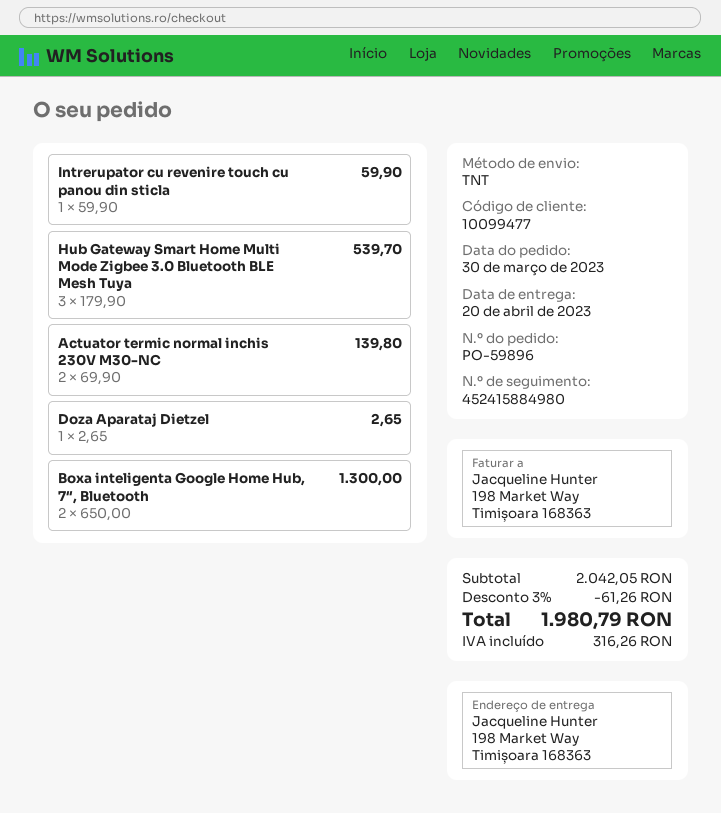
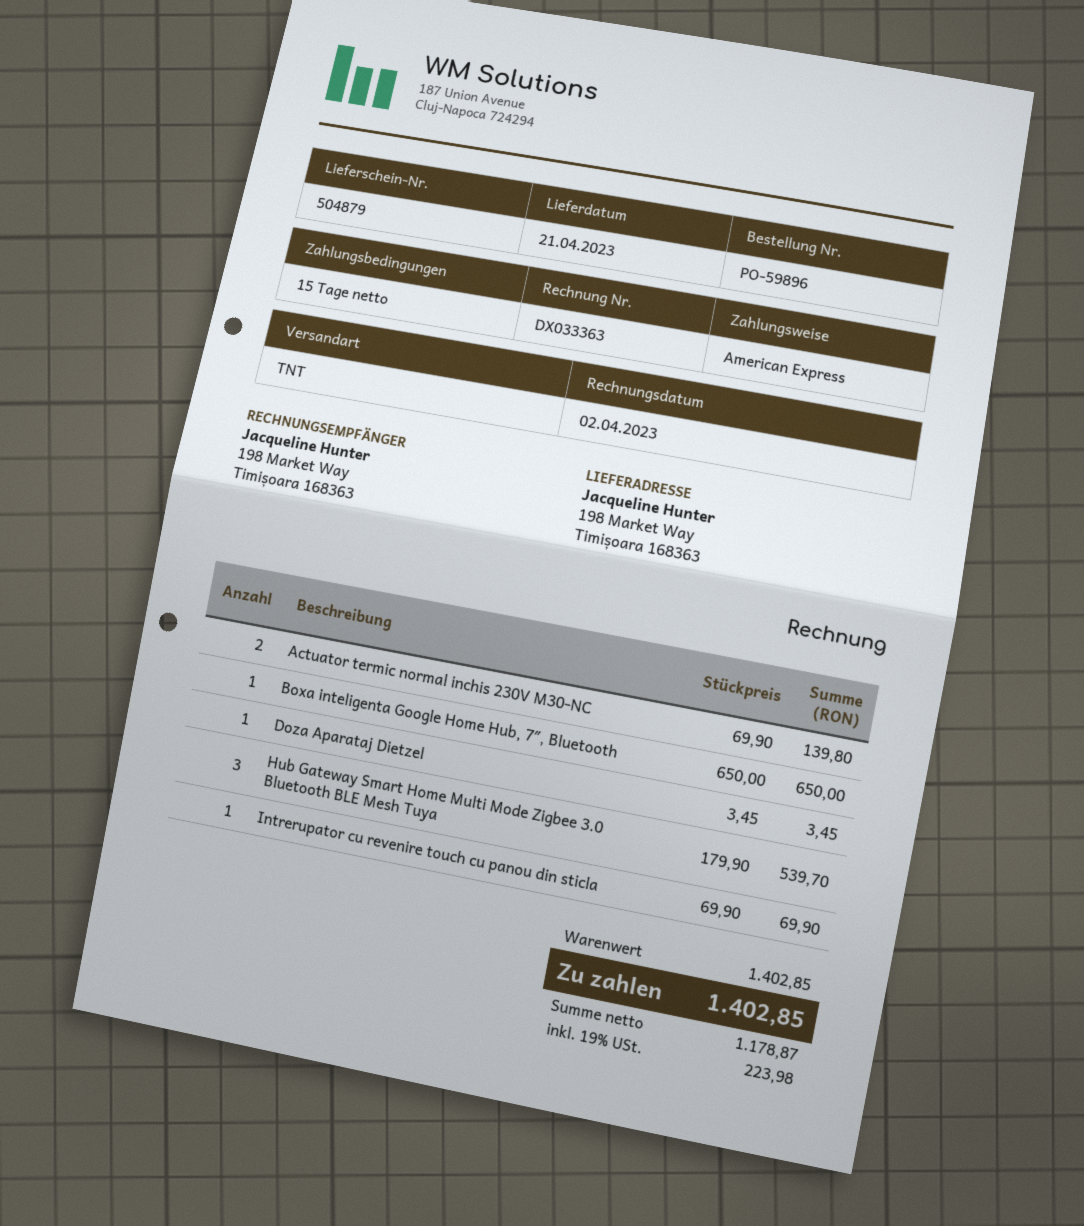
delivery date: 2023-04-20 -> 2023-04-21
Intrerupator cu revenire touch cu panou din sticla: 1 x 59.90 = 59.90 -> 1 x 69.90 = 69.90
Doza Aparataj Dietzel: 1 x 2.65 = 2.65 -> 1 x 3.45 = 3.45
Boxa inteligenta Google Home Hub, 7″, Bluetooth: 2 x 650.00 = 1300.00 -> 1 x 650.00 = 650.00
subtotal: 2042.05 -> 1402.85
discount: 3% = 61.26 -> none
tax: 316.26 -> 223.98
total: 1980.79 -> 1402.85

